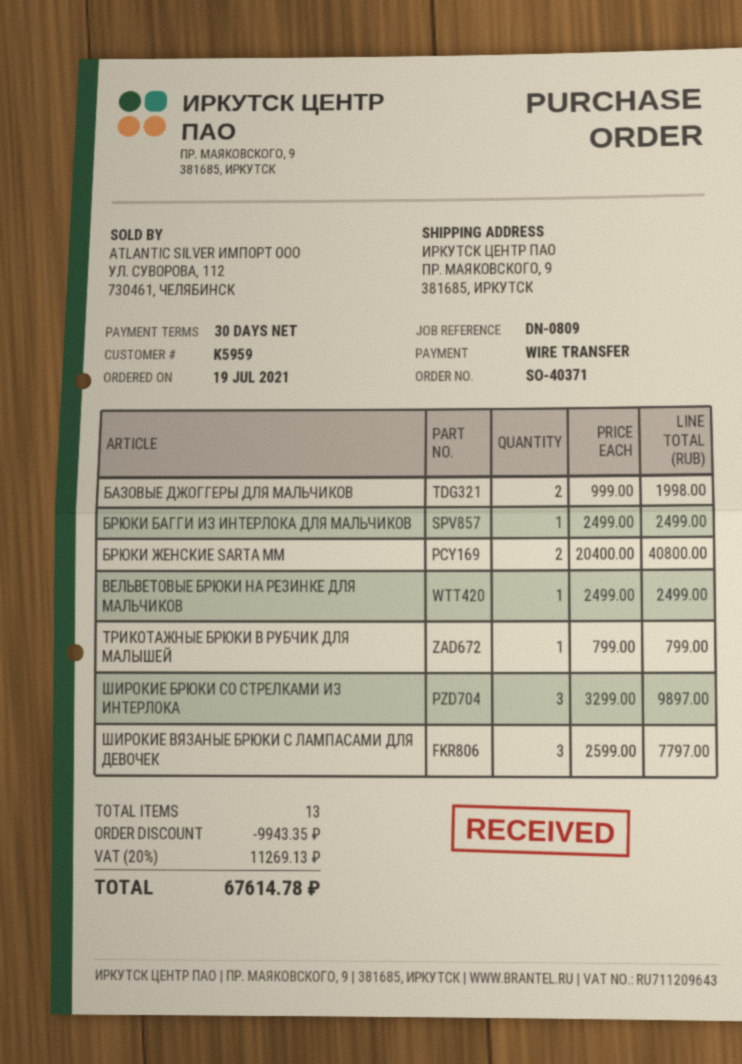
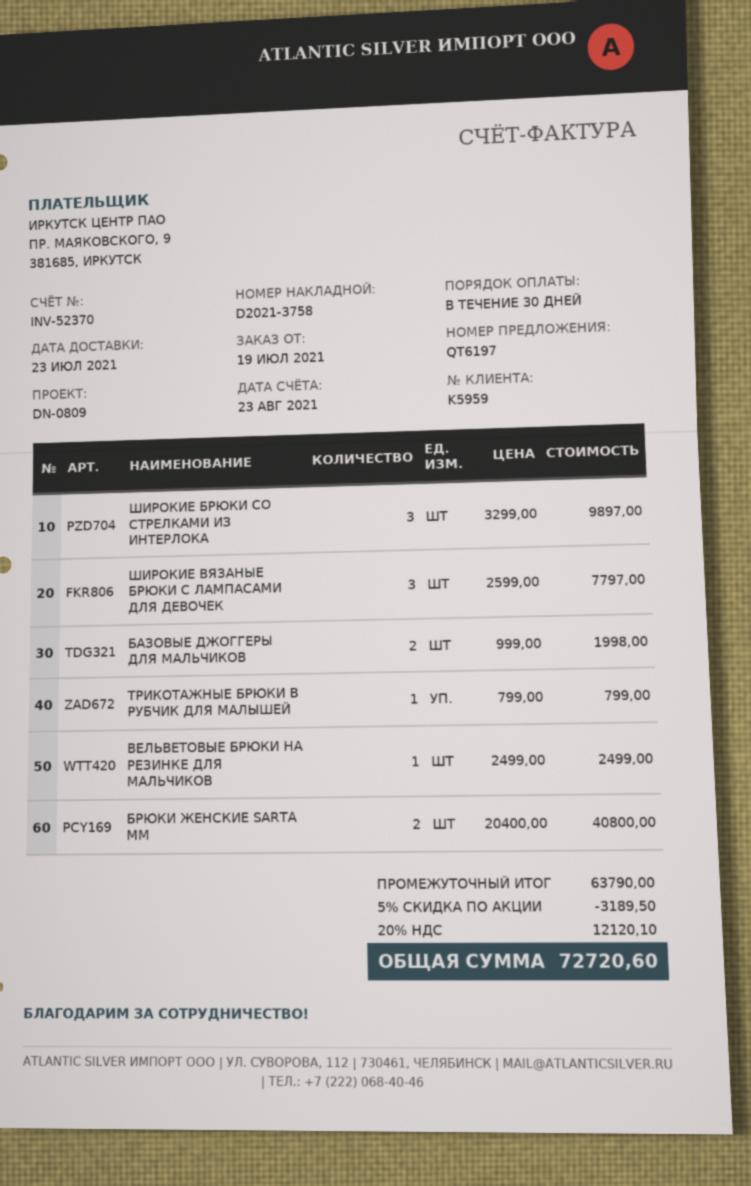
БРЮКИ БАГГИ ИЗ ИНТЕРЛОКА ДЛЯ МАЛЬЧИКОВ: 1 x 2499.00 = 2499.00 -> none
discount: 9943.35 -> 3189.50
tax: 20% = 11269.13 -> 20% = 12120.10
total: 67614.78 -> 72720.60

